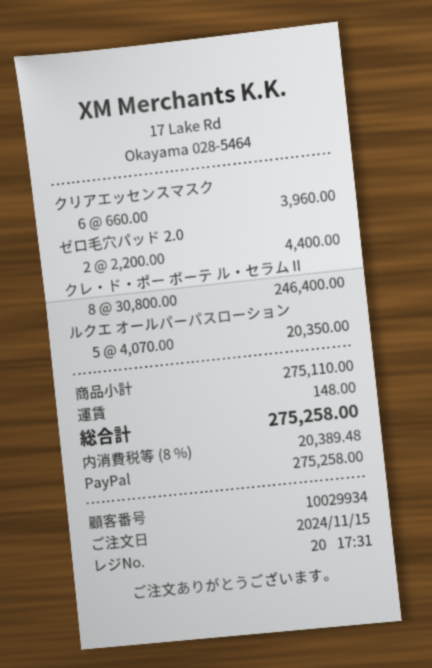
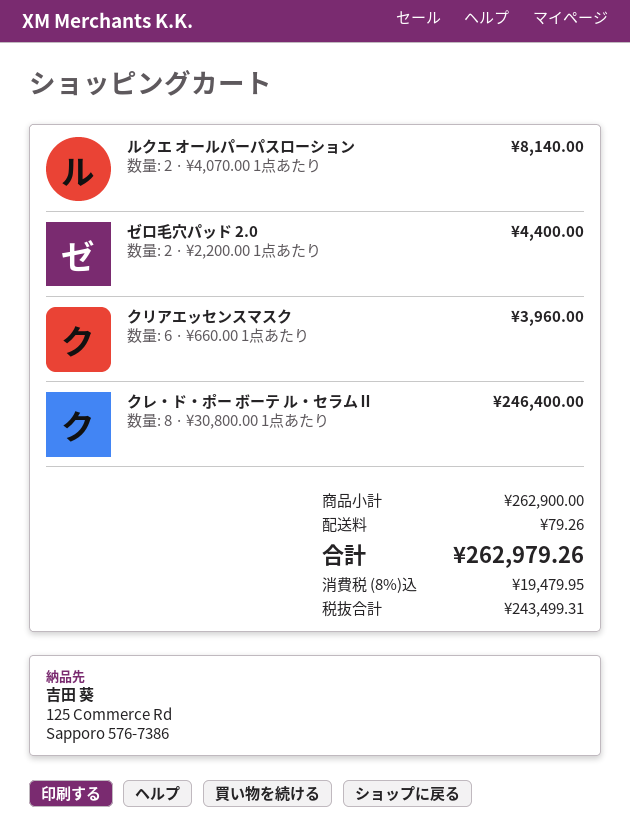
ルクエ オールパーパスローション: 5 x 4070.00 = 20350.00 -> 2 x 4070.00 = 8140.00
subtotal: 275110.00 -> 262900.00
shipping: 148.00 -> 79.26
tax: 8% = 20389.48 -> 8% = 19479.95
total: 275258.00 -> 262979.26

